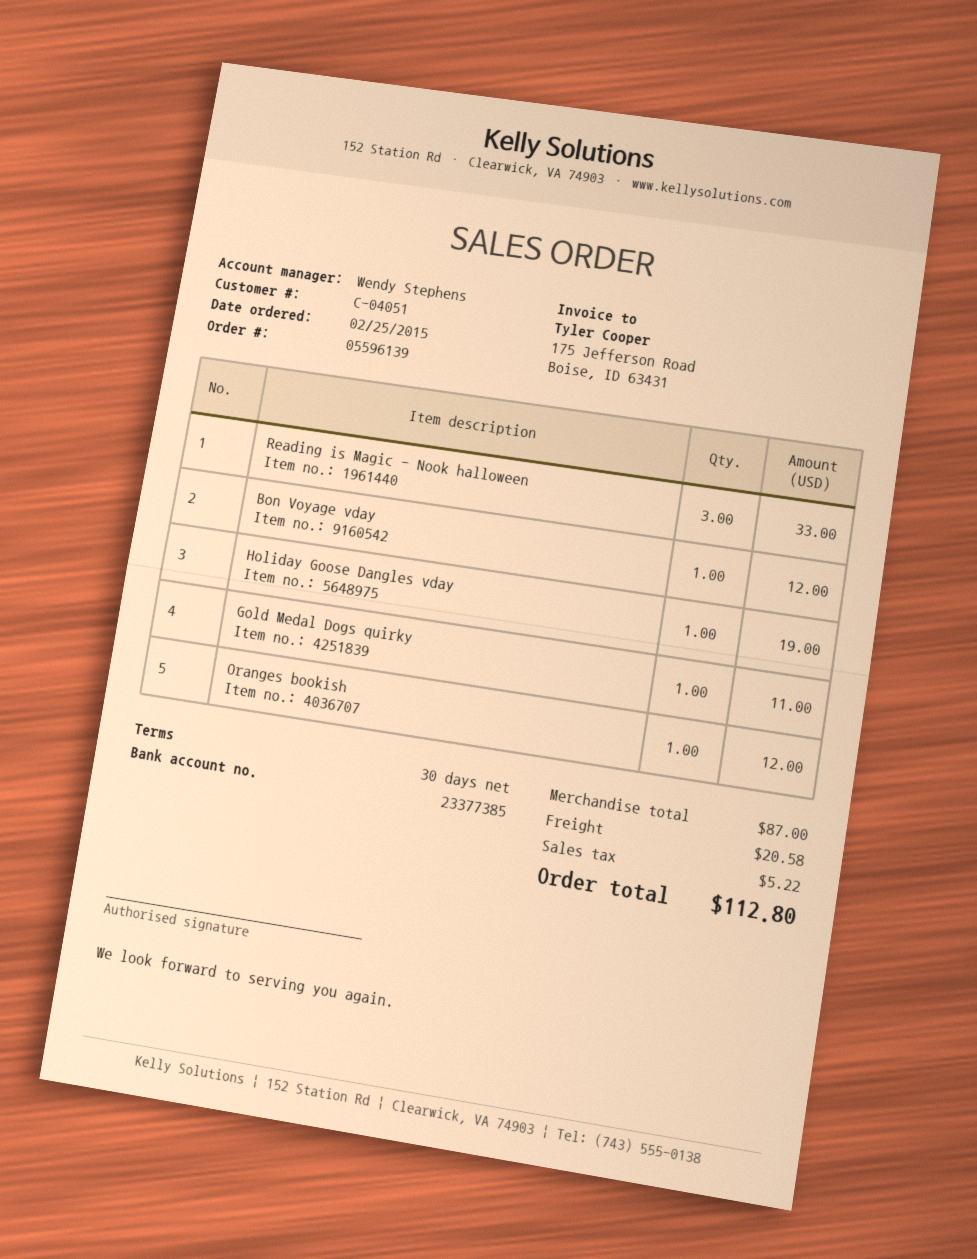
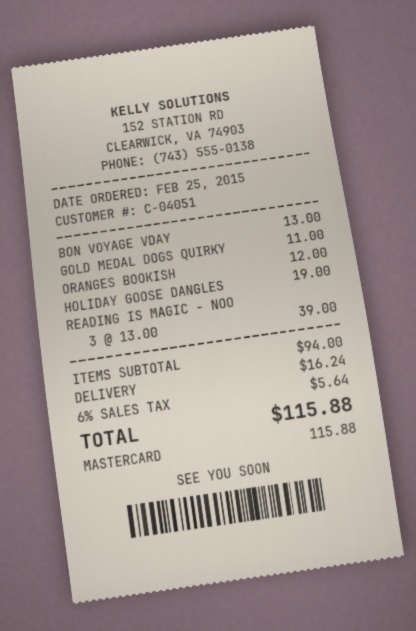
Reading is Magic - Nook halloween: 3 for 33.00 -> 3 for 39.00
Bon Voyage vday: 1 for 12.00 -> 1 for 13.00
subtotal: 87.00 -> 94.00
shipping: 20.58 -> 16.24
tax: 5.22 -> 5.64
total: 112.80 -> 115.88

